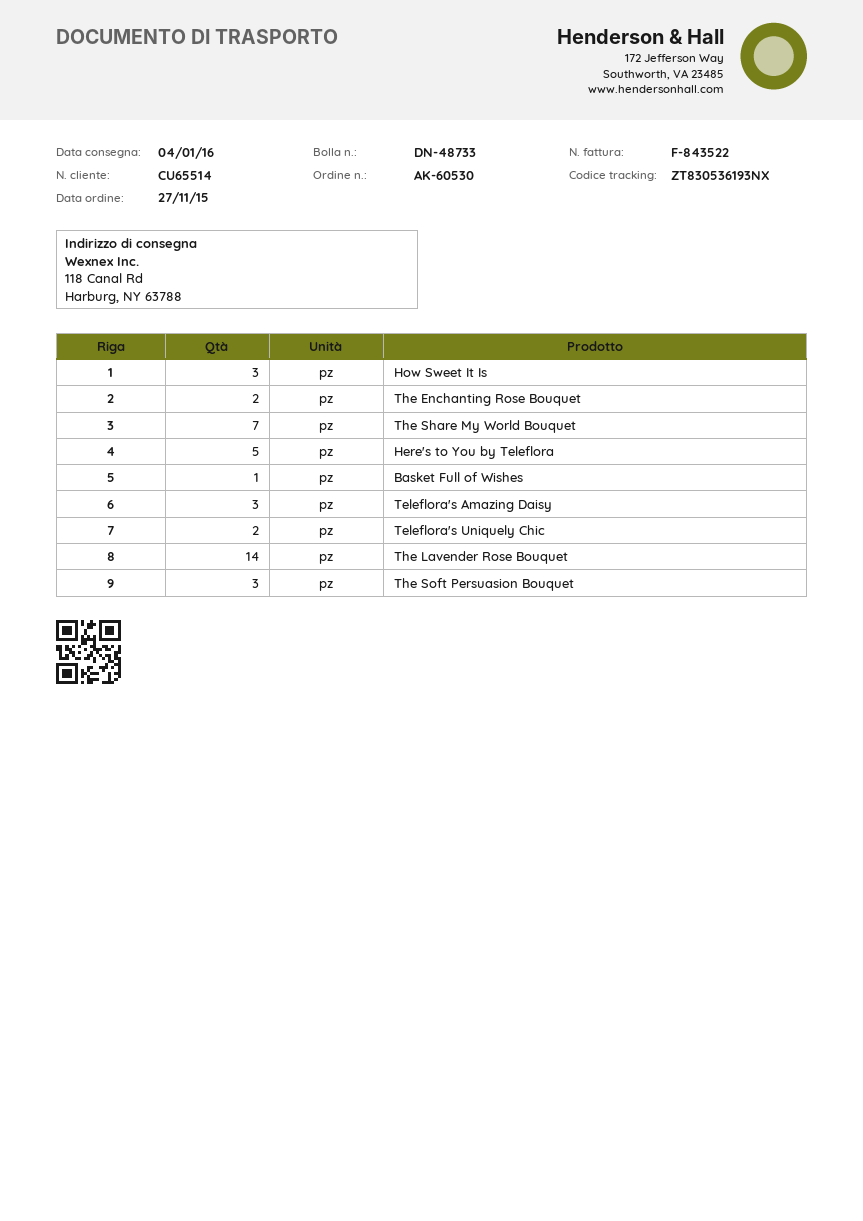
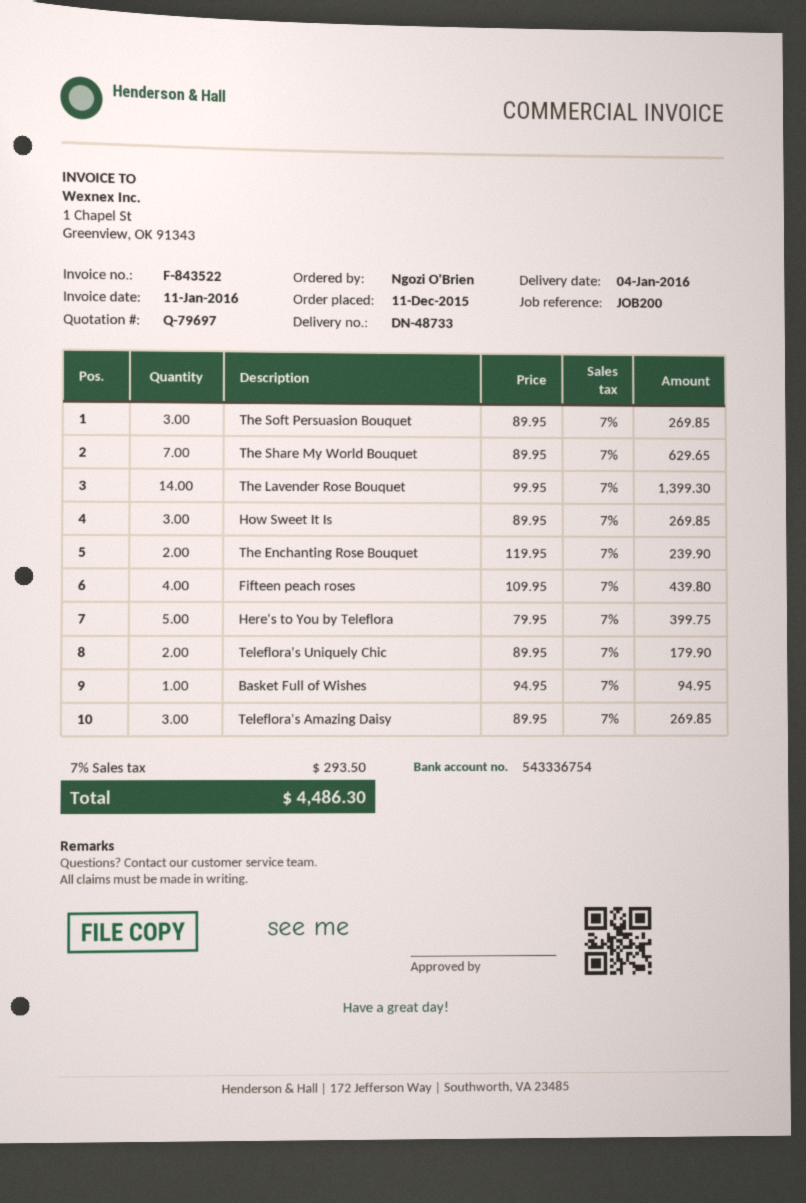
order date: 2015-11-27 -> 2015-12-11
Fifteen peach roses: none -> 4

